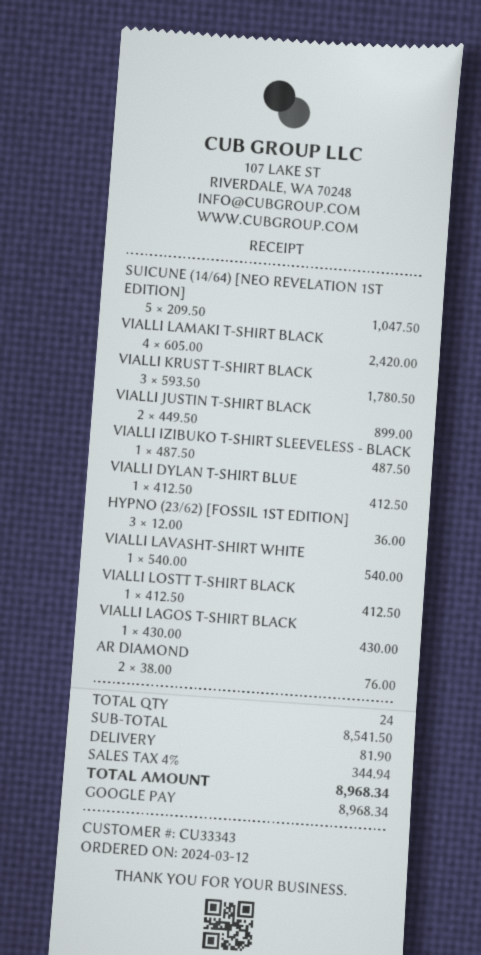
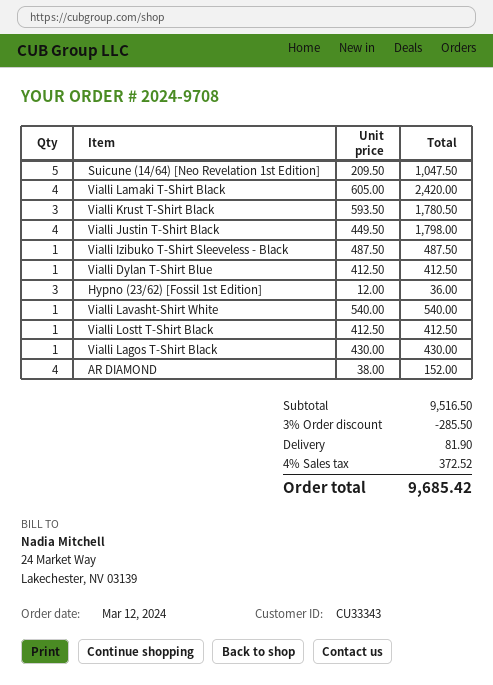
VIALLI JUSTIN T-SHIRT BLACK: 2 x 449.50 = 899.00 -> 4 x 449.50 = 1798.00
AR DIAMOND: 2 x 38.00 = 76.00 -> 4 x 38.00 = 152.00
subtotal: 8541.50 -> 9516.50
discount: none -> 3% = 285.50
tax: 4% = 344.94 -> 4% = 372.52
total: 8968.34 -> 9685.42

